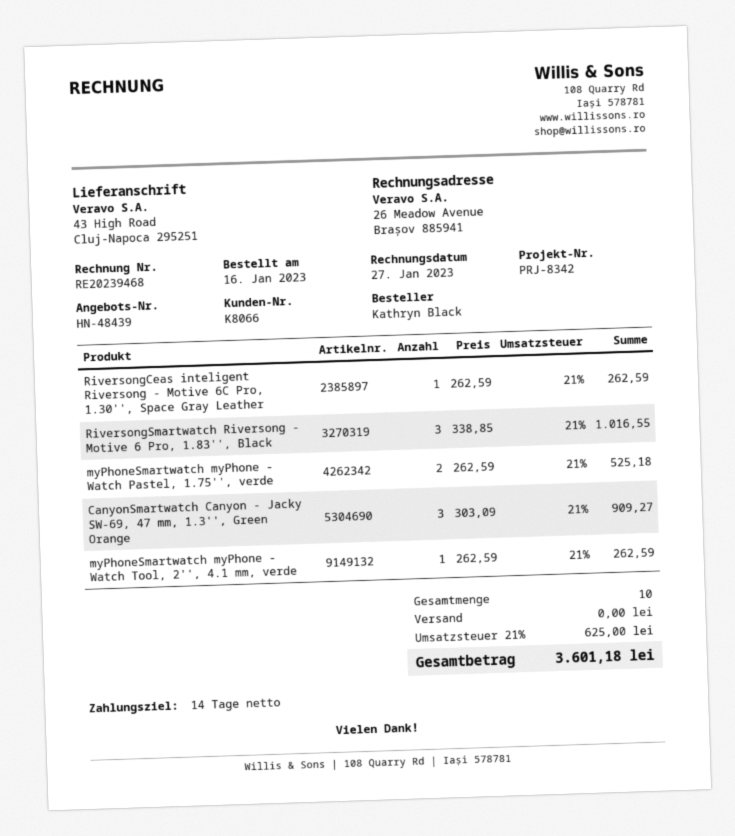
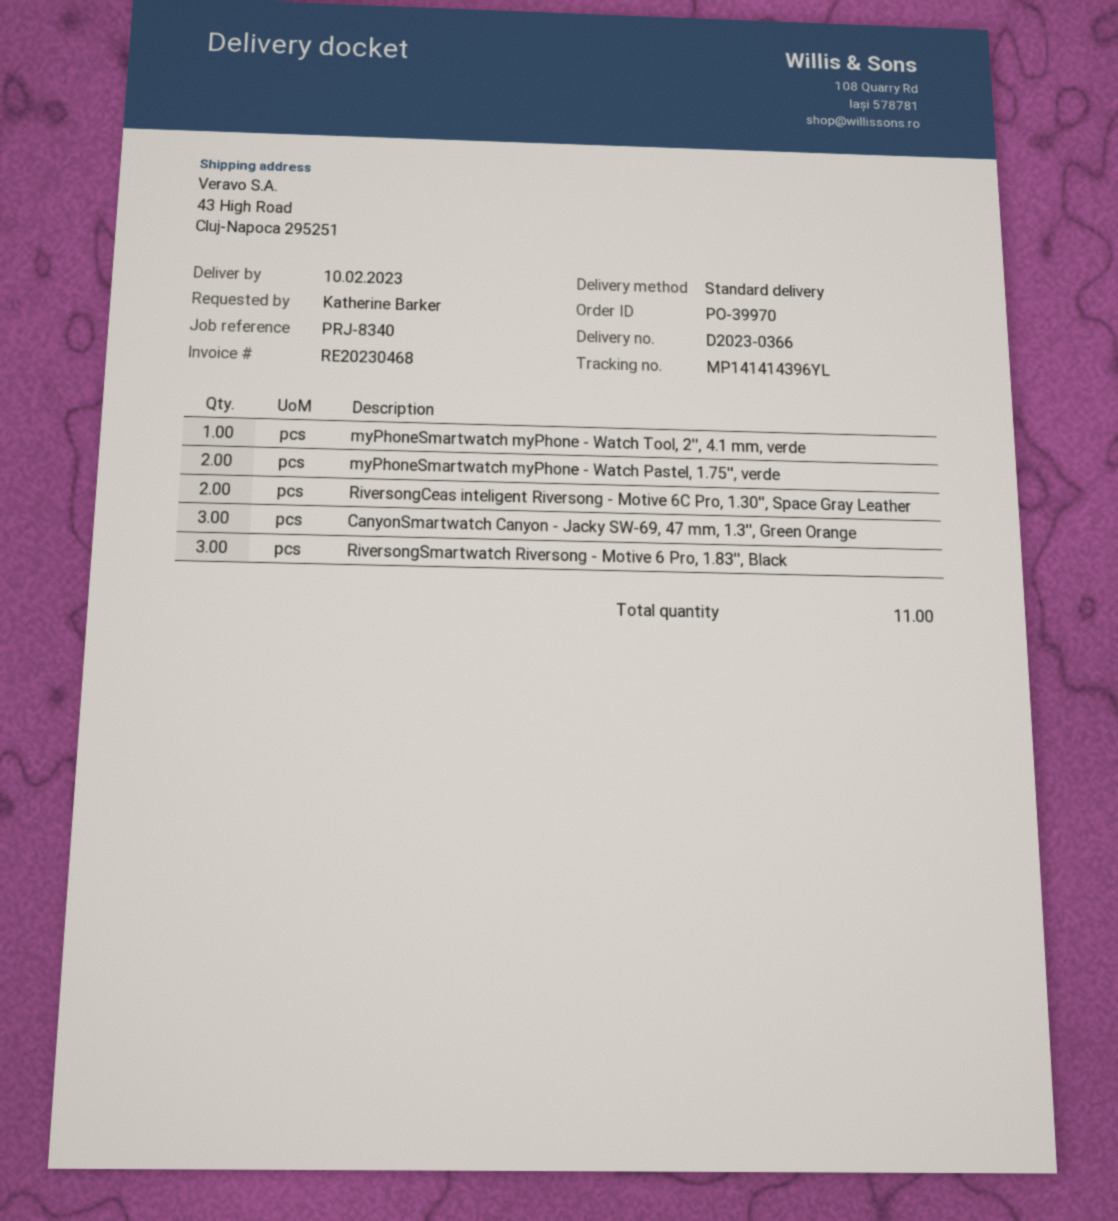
invoice number: RE20239468 -> RE20230468
reference: PRJ-8342 -> PRJ-8340
ordered by: Kathryn Black -> Katherine Barker
RiversongCeas inteligent Riversong - Motive 6C Pro, 1.30'', Space Gray Leather: 1 -> 2
total quantity: 10 -> 11

